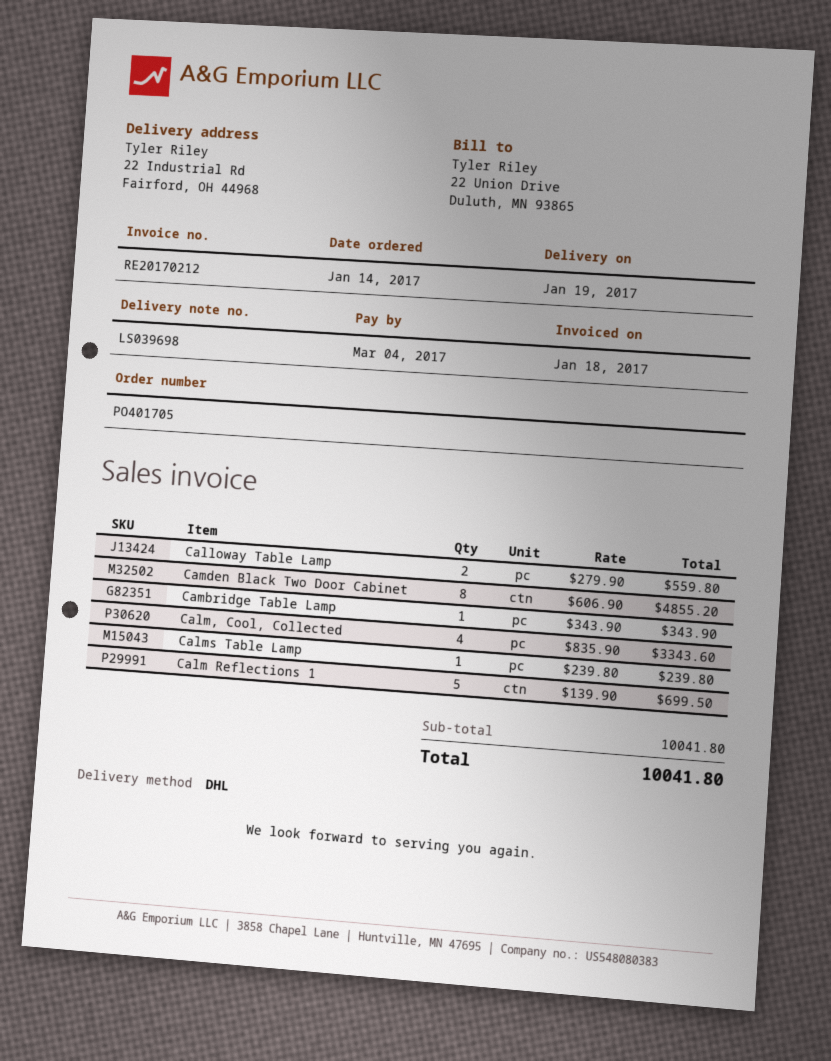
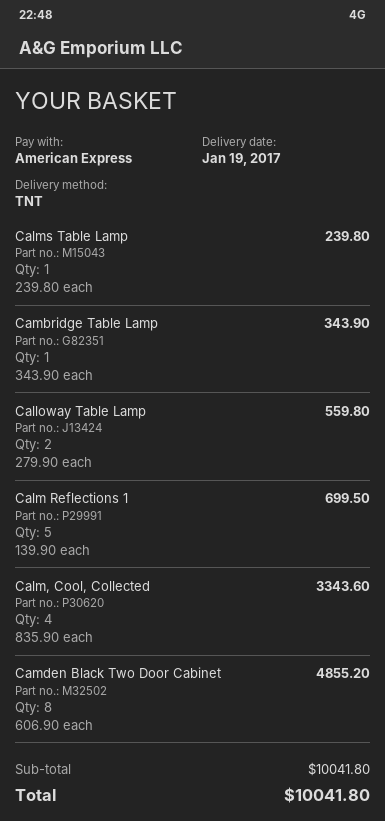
shipping method: DHL -> TNT

